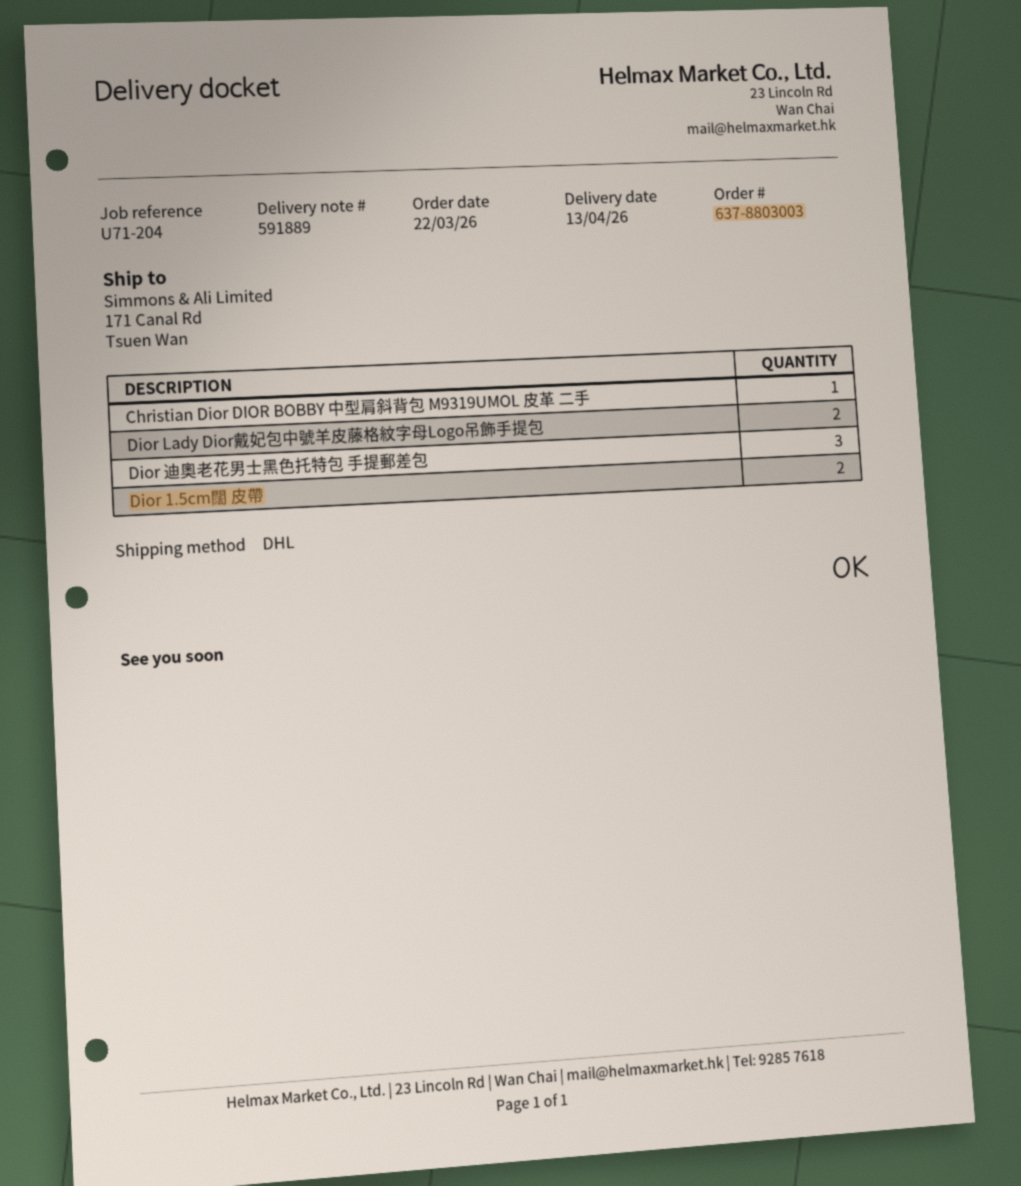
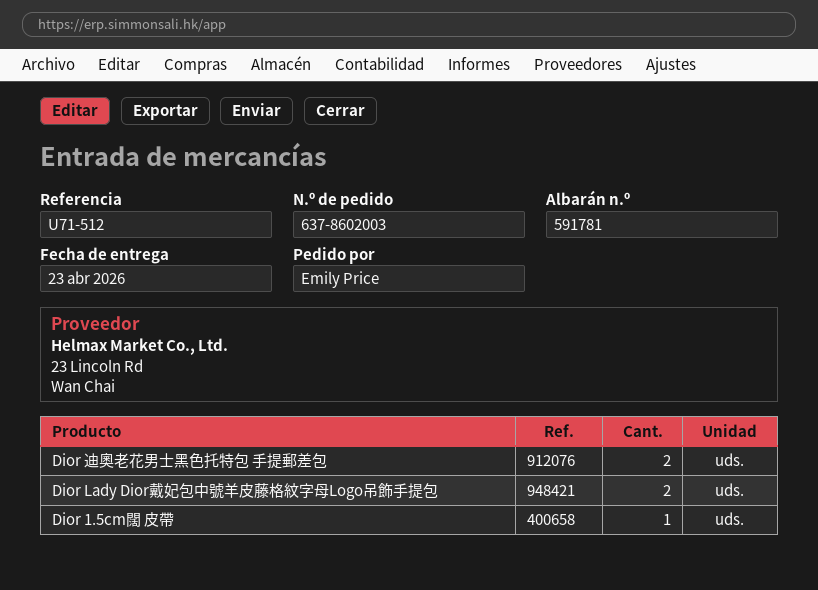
order number: 637-8803003 -> 637-8602003
delivery note number: 591889 -> 591781
delivery date: 2026-04-13 -> 2026-04-23
reference: U71-204 -> U71-512
Christian Dior DIOR BOBBY 中型肩斜背包 M9319UMOL 皮革 二手: 1 -> none
Dior 迪奧老花男士黑色托特包 手提郵差包: 3 -> 2
Dior 1.5cm闊 皮帶: 2 -> 1

